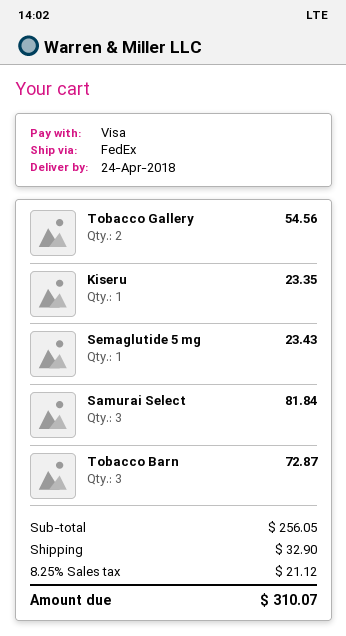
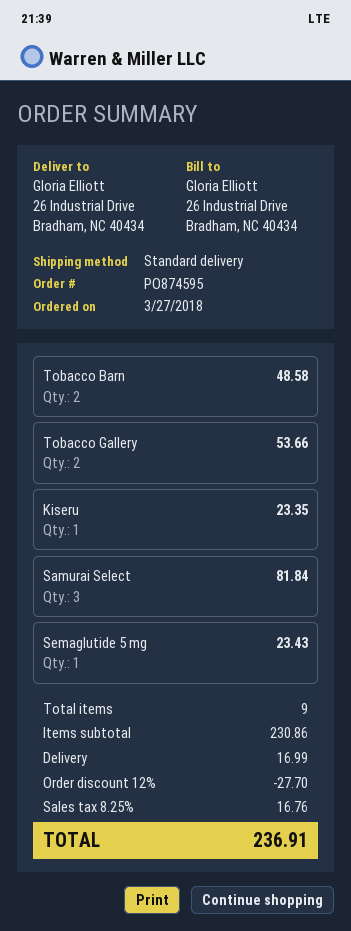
shipping method: FedEx -> standard
Tobacco Gallery: 2 for 54.56 -> 2 for 53.66
Tobacco Barn: 3 for 72.87 -> 2 for 48.58
subtotal: 256.05 -> 230.86
discount: none -> 12% = 27.70
shipping: 32.90 -> 16.99
tax: 8.25% = 21.12 -> 8.25% = 16.76
total: 310.07 -> 236.91

